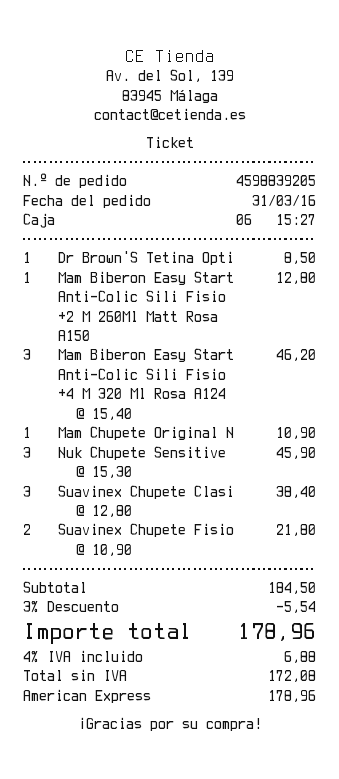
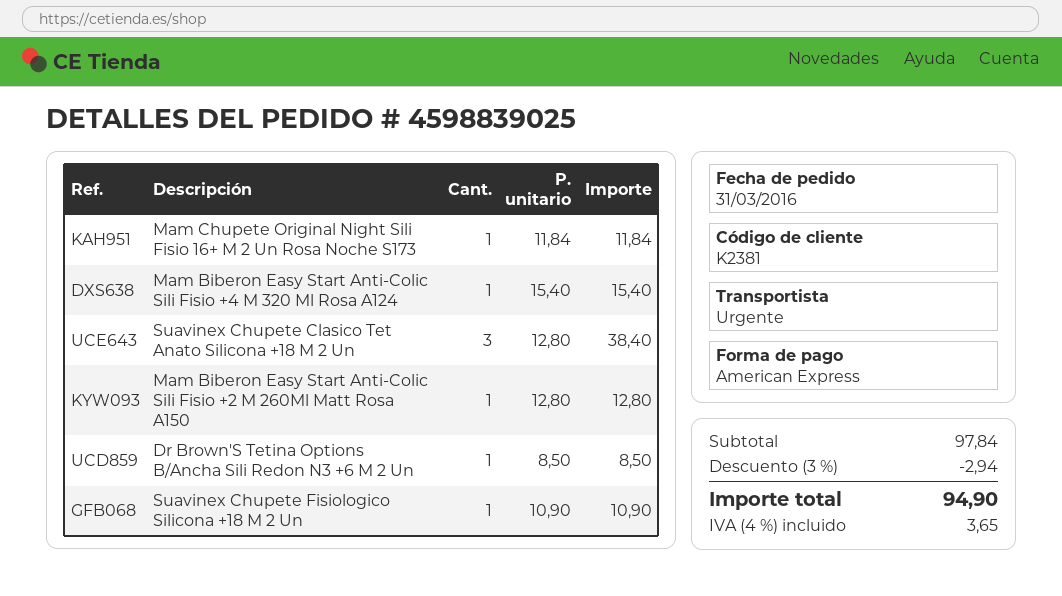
order number: 4598839205 -> 4598839025
Mam Biberon Easy Start Anti-Colic Sili Fisio +4 M 320 Ml Rosa A124: 3 x 15.40 = 46.20 -> 1 x 15.40 = 15.40
Mam Chupete Original N: 1 x 10.90 = 10.90 -> 1 x 11.84 = 11.84
Nuk Chupete Sensitive: 3 x 15.30 = 45.90 -> none
Suavinex Chupete Fisio: 2 x 10.90 = 21.80 -> 1 x 10.90 = 10.90
subtotal: 184.50 -> 97.84
discount: 3% = 5.54 -> 3% = 2.94
tax: 4% = 6.88 -> 4% = 3.65
total: 178.96 -> 94.90

